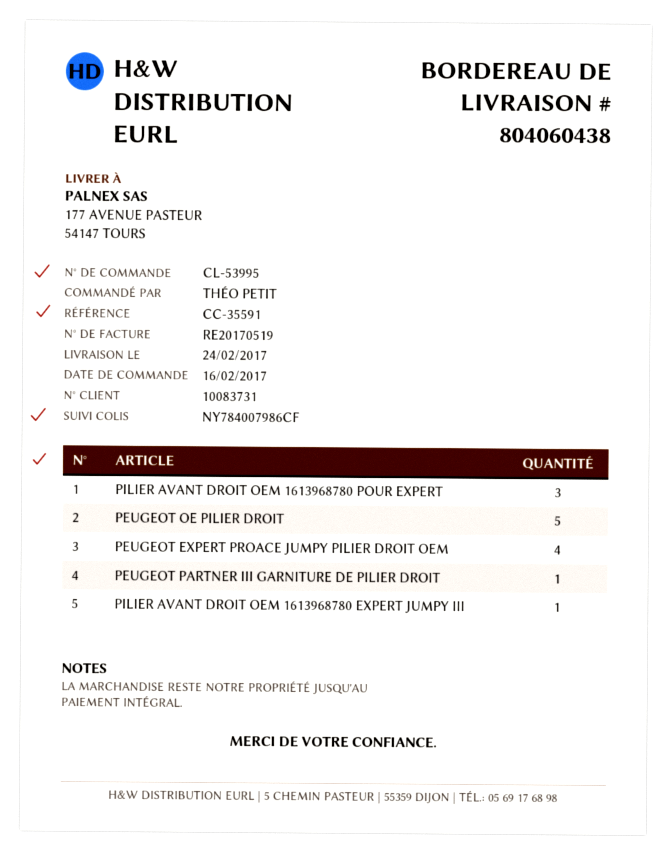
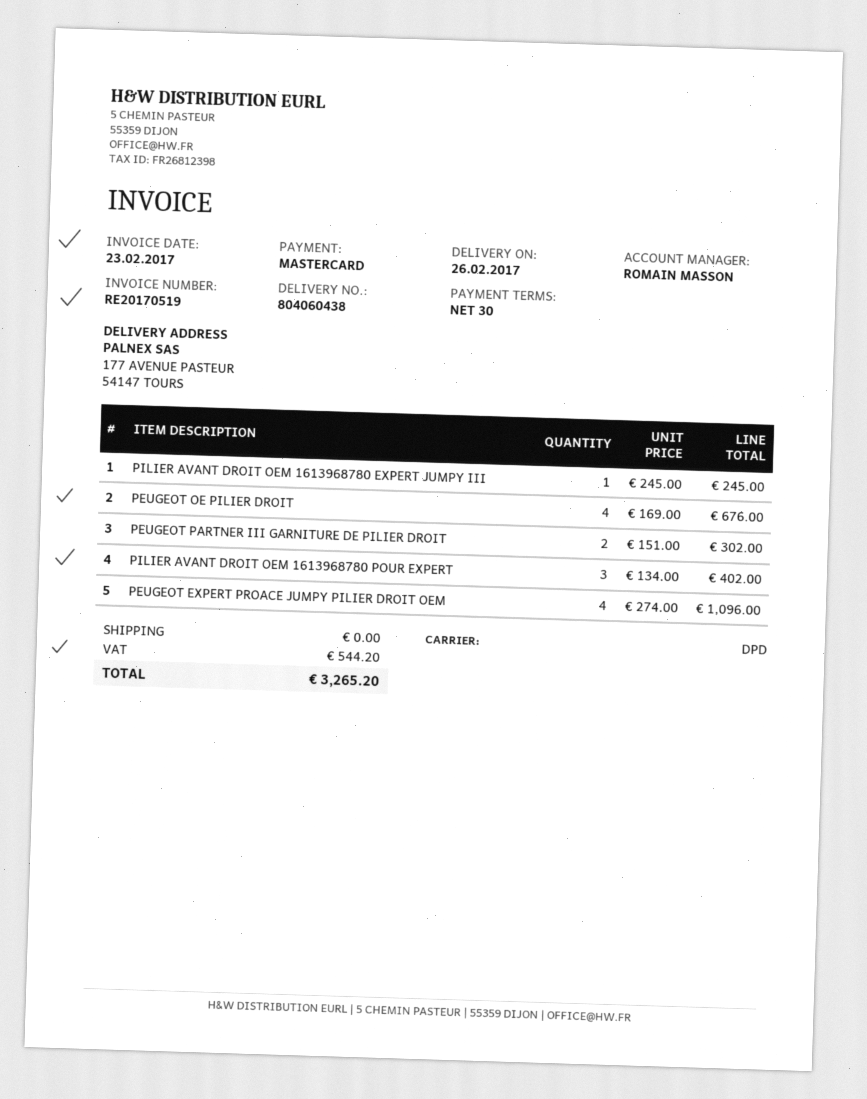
delivery date: 2017-02-24 -> 2017-02-26
PEUGEOT OE PILIER DROIT: 5 -> 4
PEUGEOT PARTNER III GARNITURE DE PILIER DROIT: 1 -> 2

